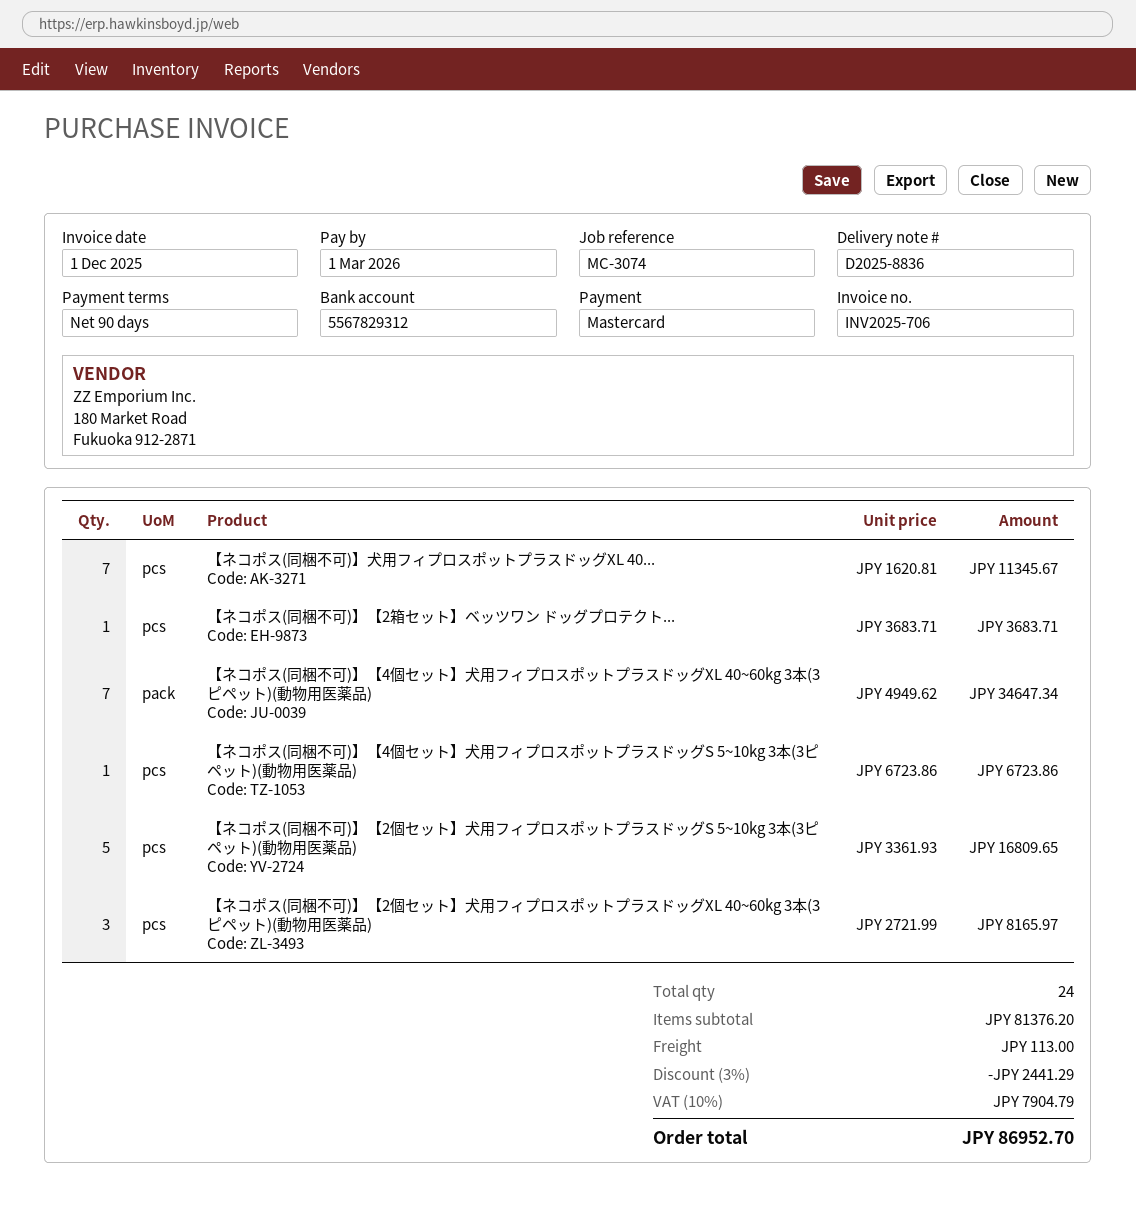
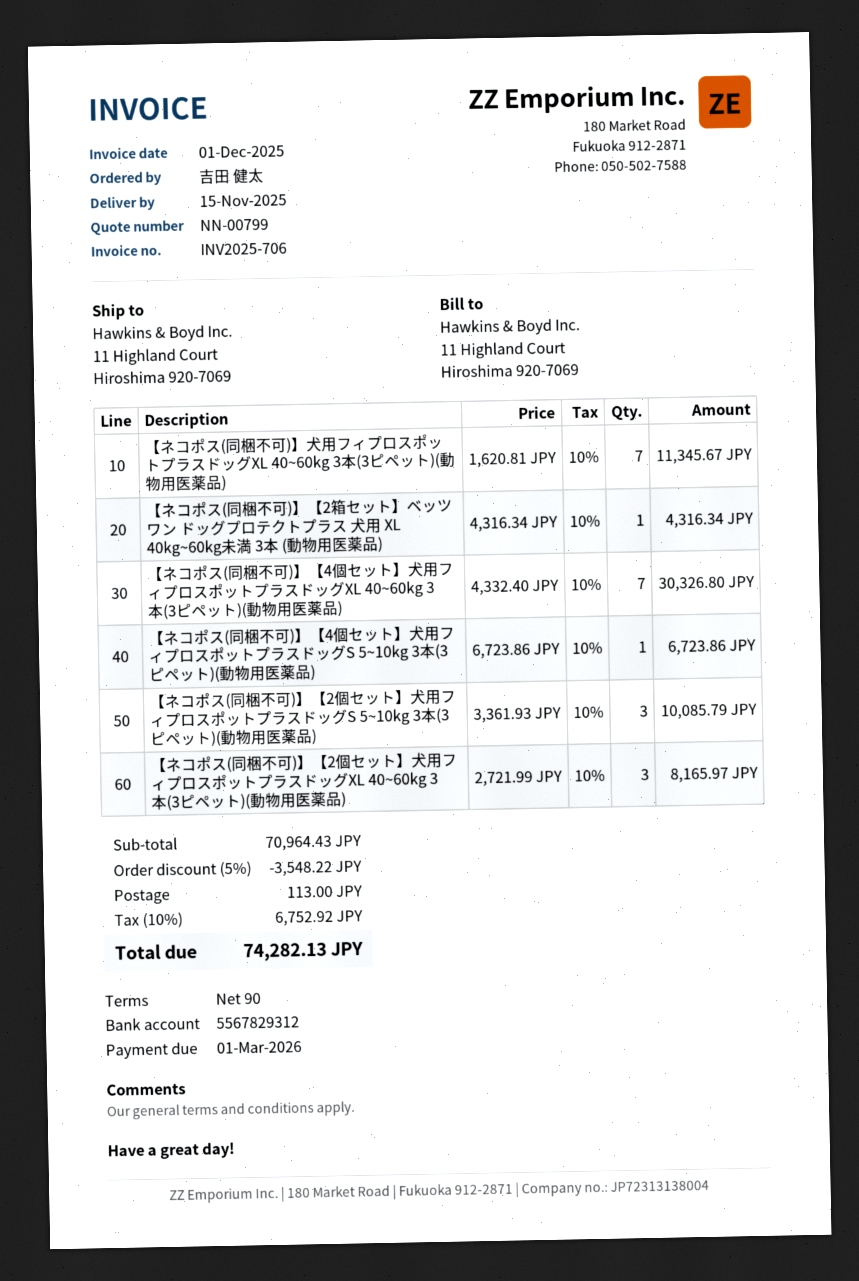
【ネコポス(同梱不可)】【2箱セット】ベッツワン ドッグプロテクト...: 1 x 3683.71 = 3683.71 -> 1 x 4316.34 = 4316.34
【ネコポス(同梱不可)】【4個セット】犬用フィプロスポットプラスドッグXL 40~60kg 3本(3ピペット)(動物用医薬品): 7 x 4949.62 = 34647.34 -> 7 x 4332.40 = 30326.80
【ネコポス(同梱不可)】【2個セット】犬用フィプロスポットプラスドッグS 5~10kg 3本(3ピペット)(動物用医薬品): 5 x 3361.93 = 16809.65 -> 3 x 3361.93 = 10085.79
subtotal: 81376.20 -> 70964.43
discount: 3% = 2441.29 -> 5% = 3548.22
tax: 10% = 7904.79 -> 10% = 6752.92
total: 86952.70 -> 74282.13

